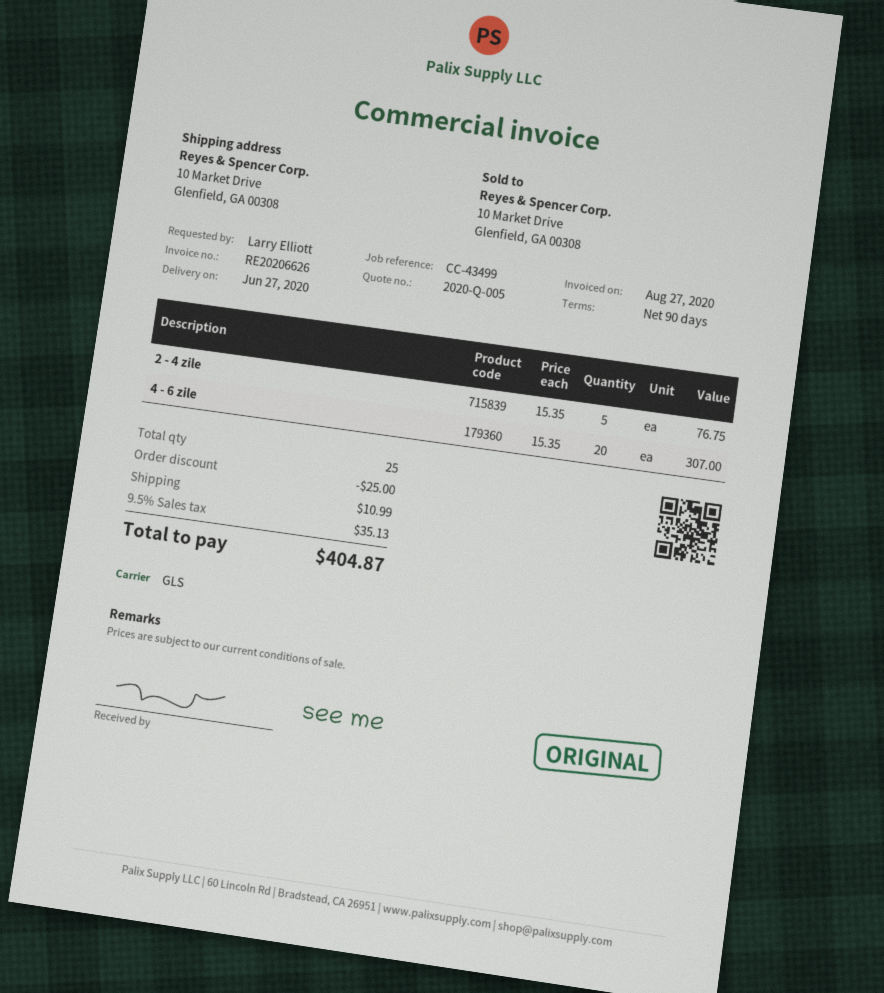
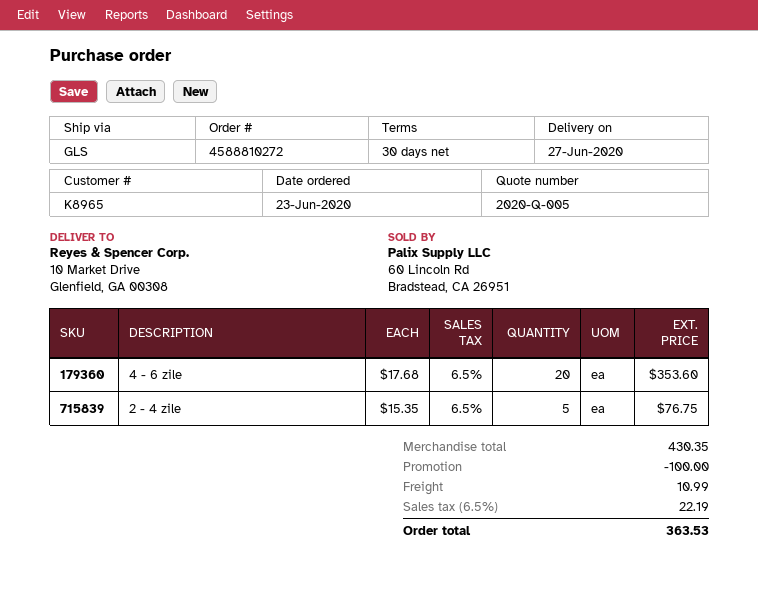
payment terms: 90 days -> 30 days
4 - 6 zile: 20 x 15.35 = 307.00 -> 20 x 17.68 = 353.60
discount: 25.00 -> 100.00
tax: 9.5% = 35.13 -> 6.5% = 22.19
total: 404.87 -> 363.53

